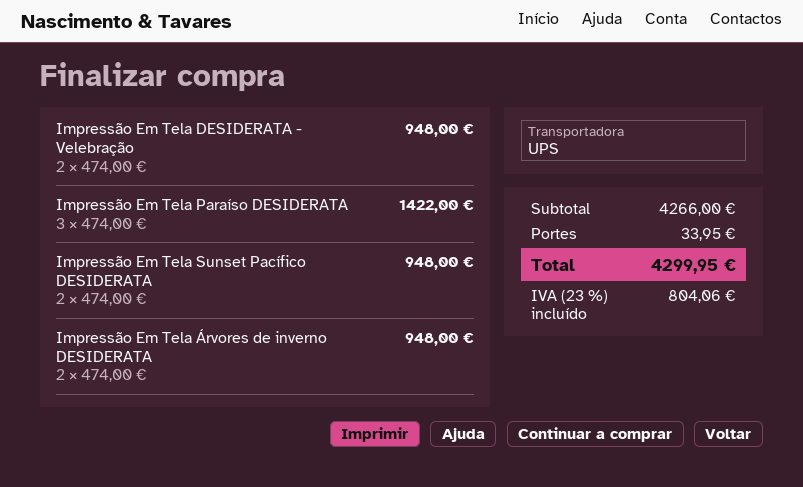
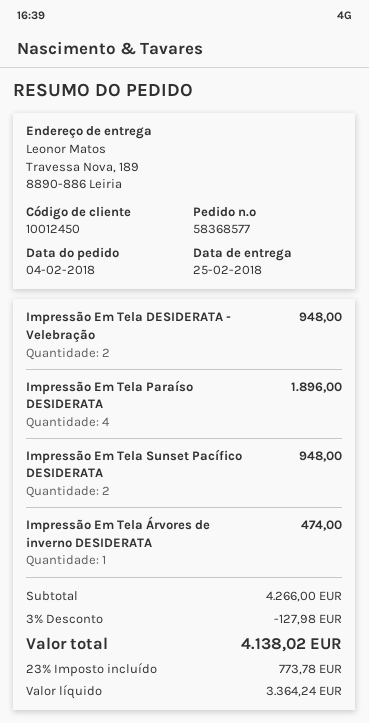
Impressão Em Tela Paraíso DESIDERATA: 3 for 1422.00 -> 4 for 1896.00
Impressão Em Tela Árvores de inverno DESIDERATA: 2 for 948.00 -> 1 for 474.00
discount: none -> 3% = 127.98
shipping: 33.95 -> none
tax: 23% = 804.06 -> 23% = 773.78
total: 4299.95 -> 4138.02

